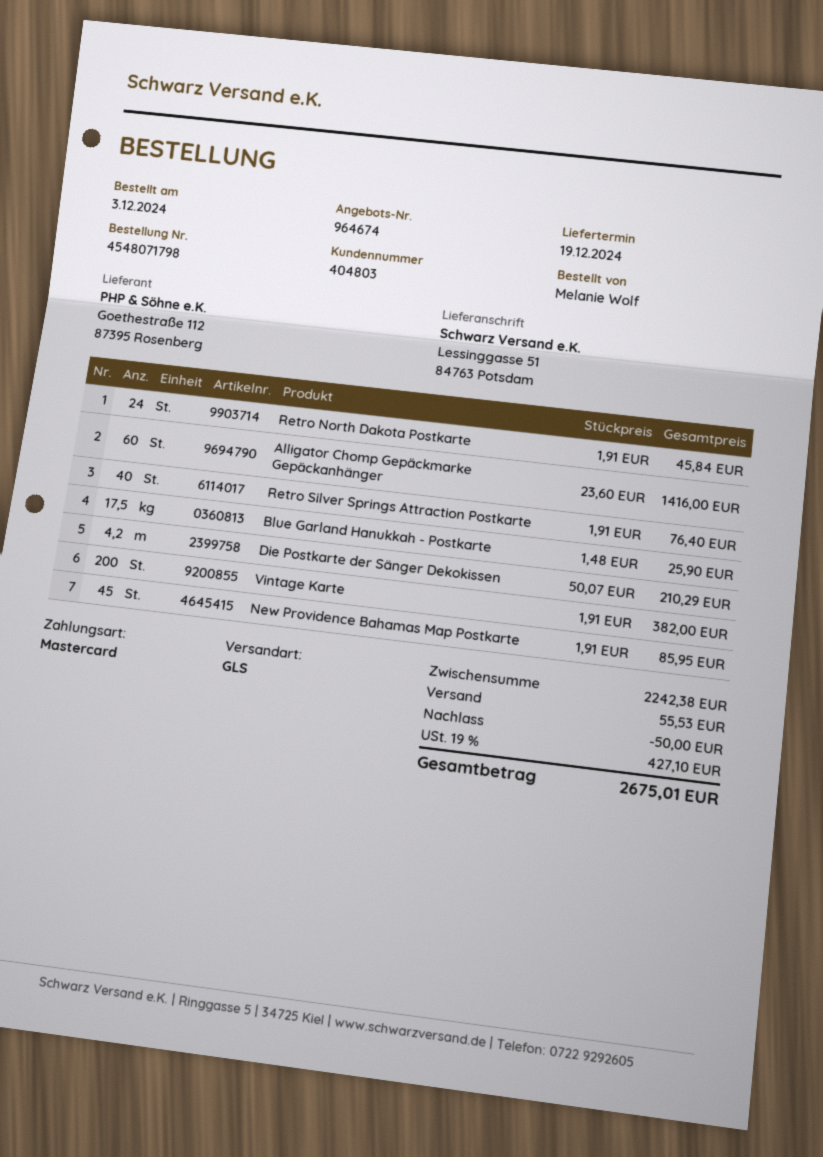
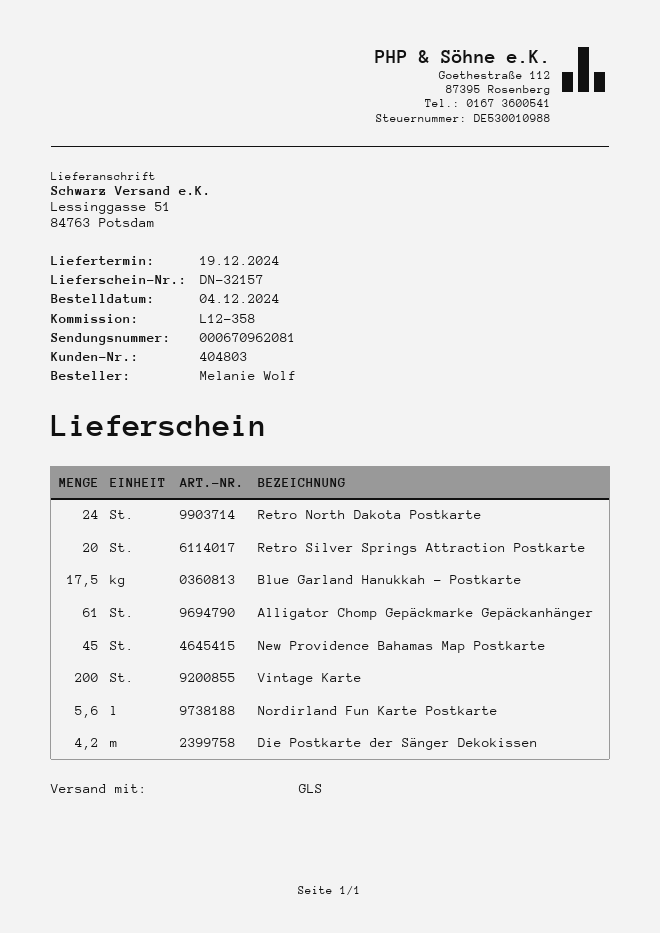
order date: 2024-12-03 -> 2024-12-04
Alligator Chomp Gepäckmarke Gepäckanhänger: 60 -> 61
Retro Silver Springs Attraction Postkarte: 40 -> 20
Nordirland Fun Karte Postkarte: none -> 5.6

